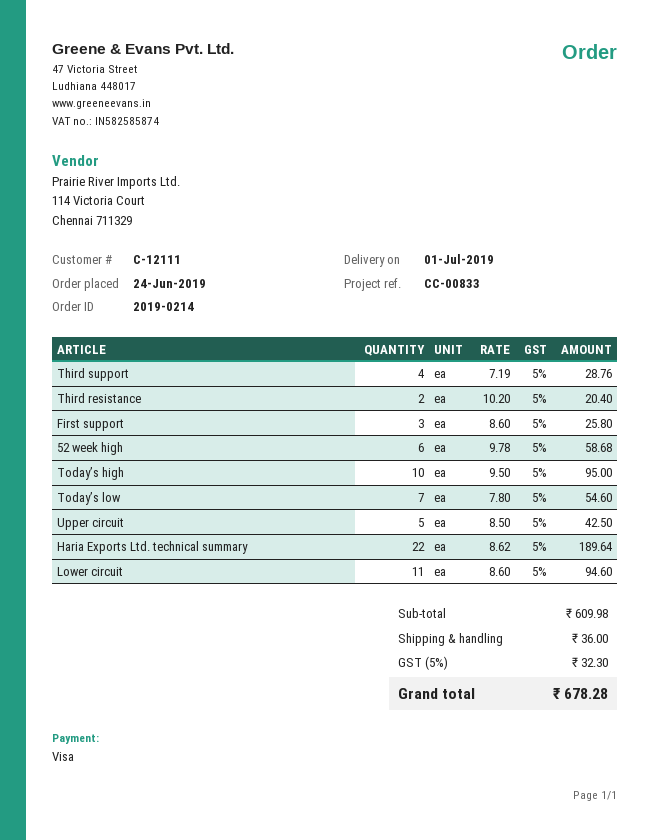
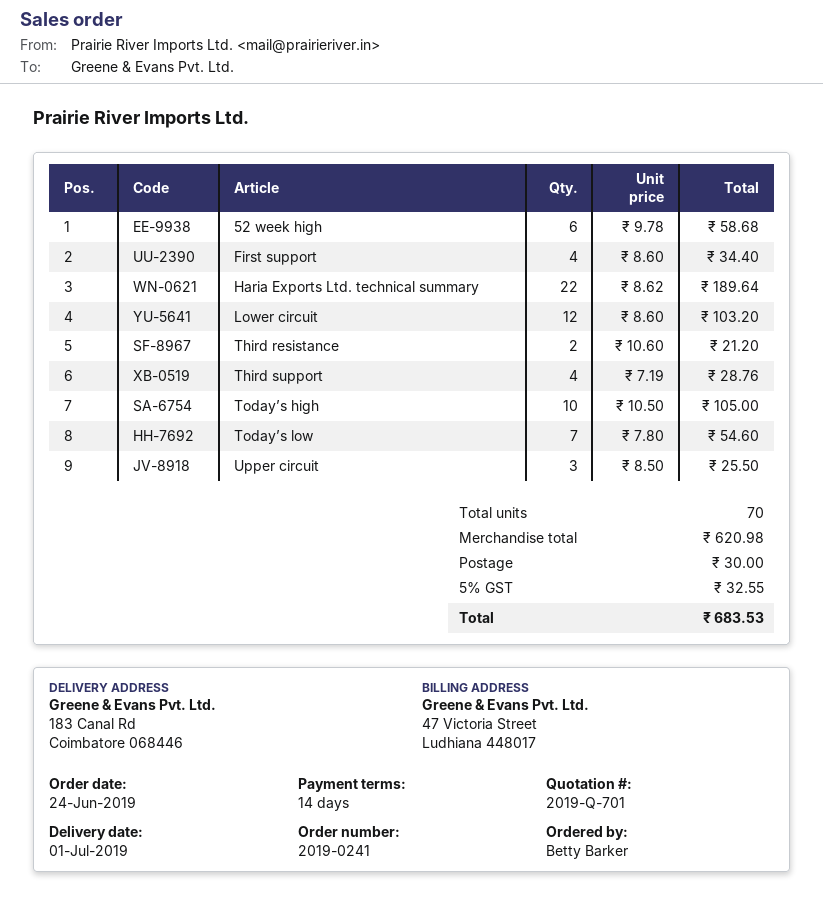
order number: 2019-0214 -> 2019-0241
Third resistance: 2 x 10.20 = 20.40 -> 2 x 10.60 = 21.20
First support: 3 x 8.60 = 25.80 -> 4 x 8.60 = 34.40
Today’s high: 10 x 9.50 = 95.00 -> 10 x 10.50 = 105.00
Upper circuit: 5 x 8.50 = 42.50 -> 3 x 8.50 = 25.50
Lower circuit: 11 x 8.60 = 94.60 -> 12 x 8.60 = 103.20
subtotal: 609.98 -> 620.98
shipping: 36.00 -> 30.00
tax: 5% = 32.30 -> 5% = 32.55
total: 678.28 -> 683.53

